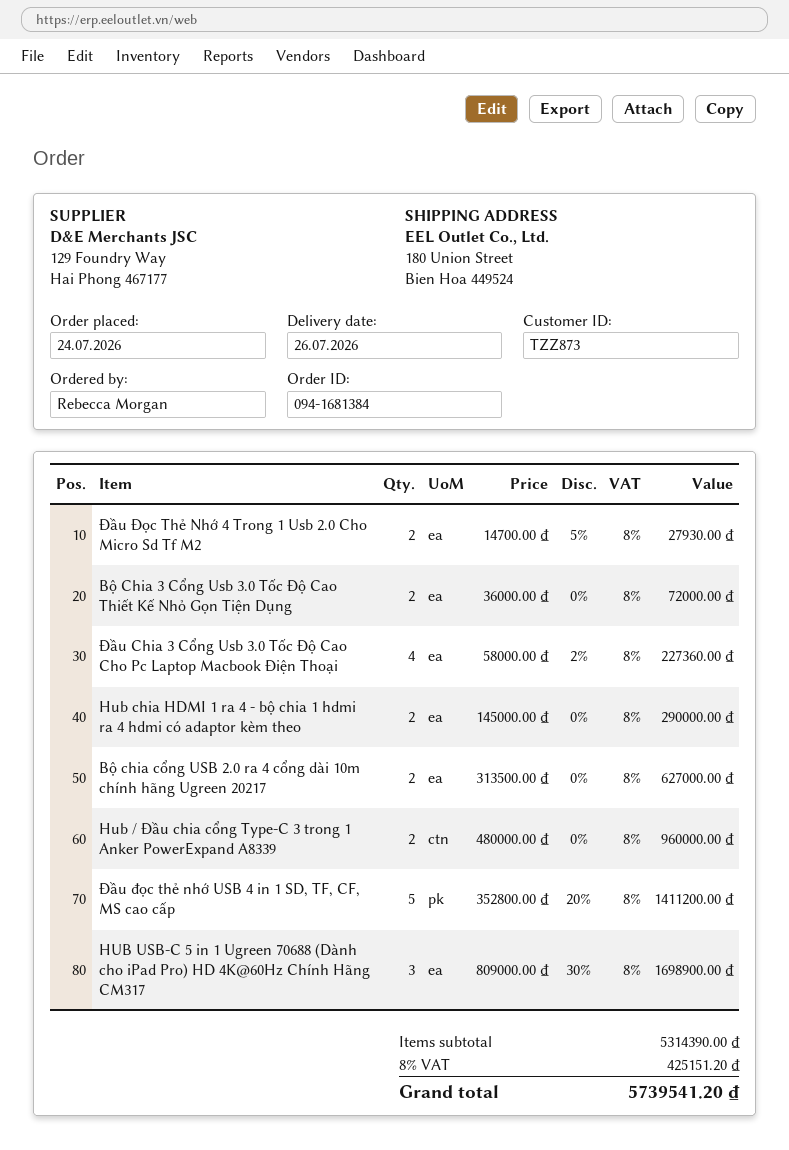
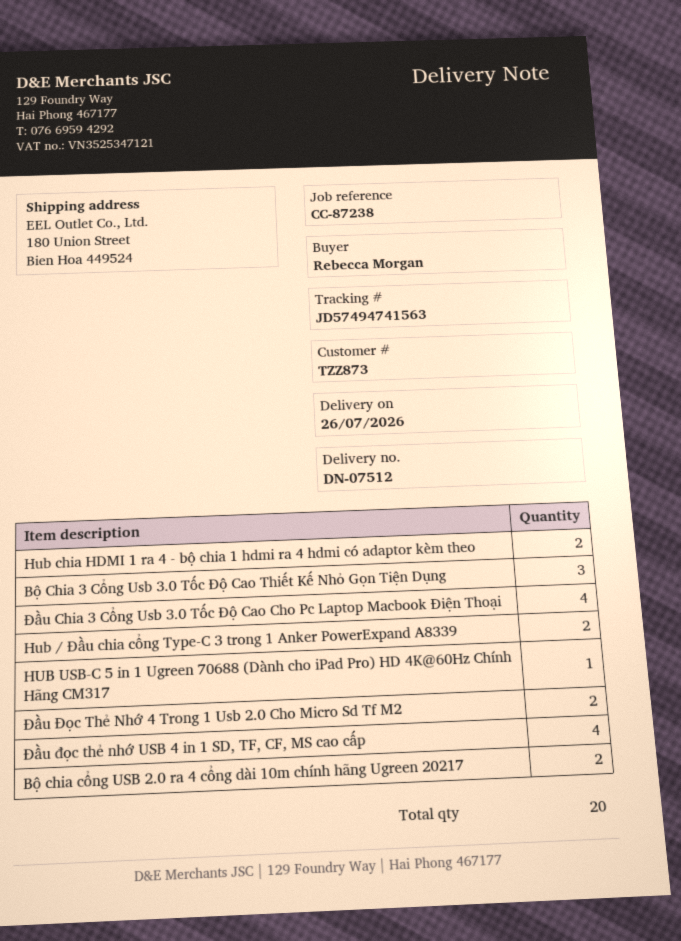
Bộ Chia 3 Cổng Usb 3.0 Tốc Độ Cao Thiết Kế Nhỏ Gọn Tiện Dụng: 2 -> 3
Đầu đọc thẻ nhớ USB 4 in 1 SD, TF, CF, MS cao cấp: 5 -> 4
HUB USB-C 5 in 1 Ugreen 70688 (Dành cho iPad Pro) HD 4K@60Hz Chính Hãng CM317: 3 -> 1

